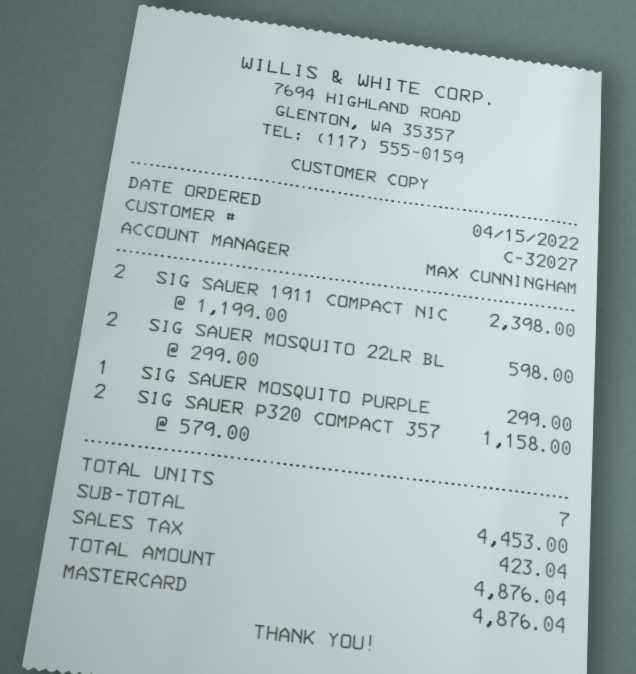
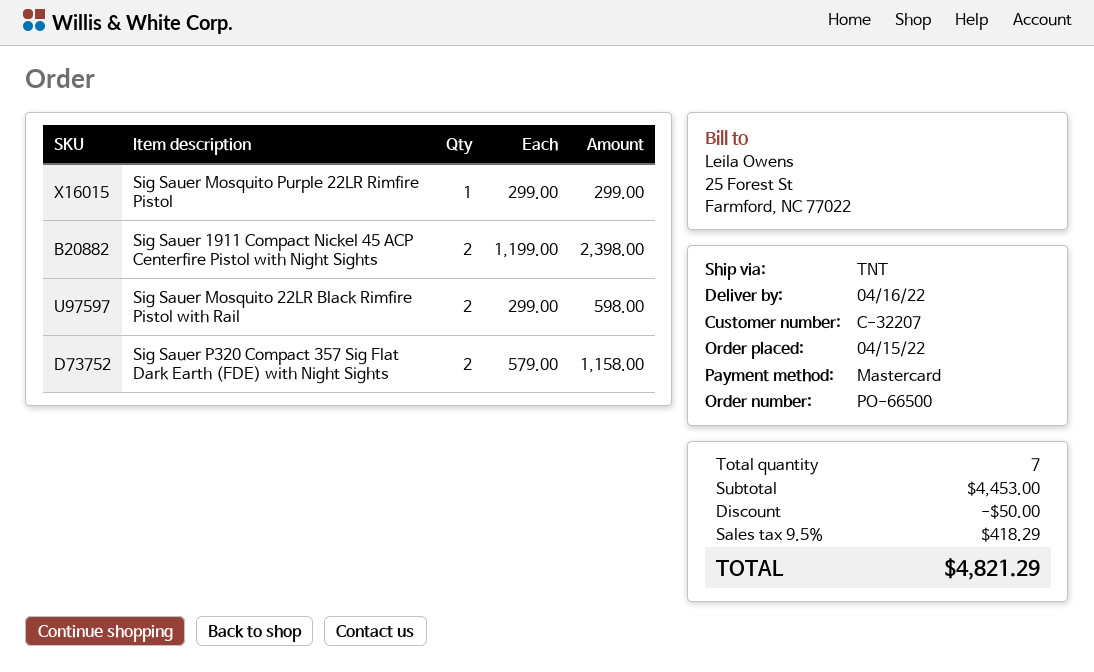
customer number: C-32027 -> C-32207
discount: none -> 50.00
tax: 423.04 -> 418.29
total: 4876.04 -> 4821.29

